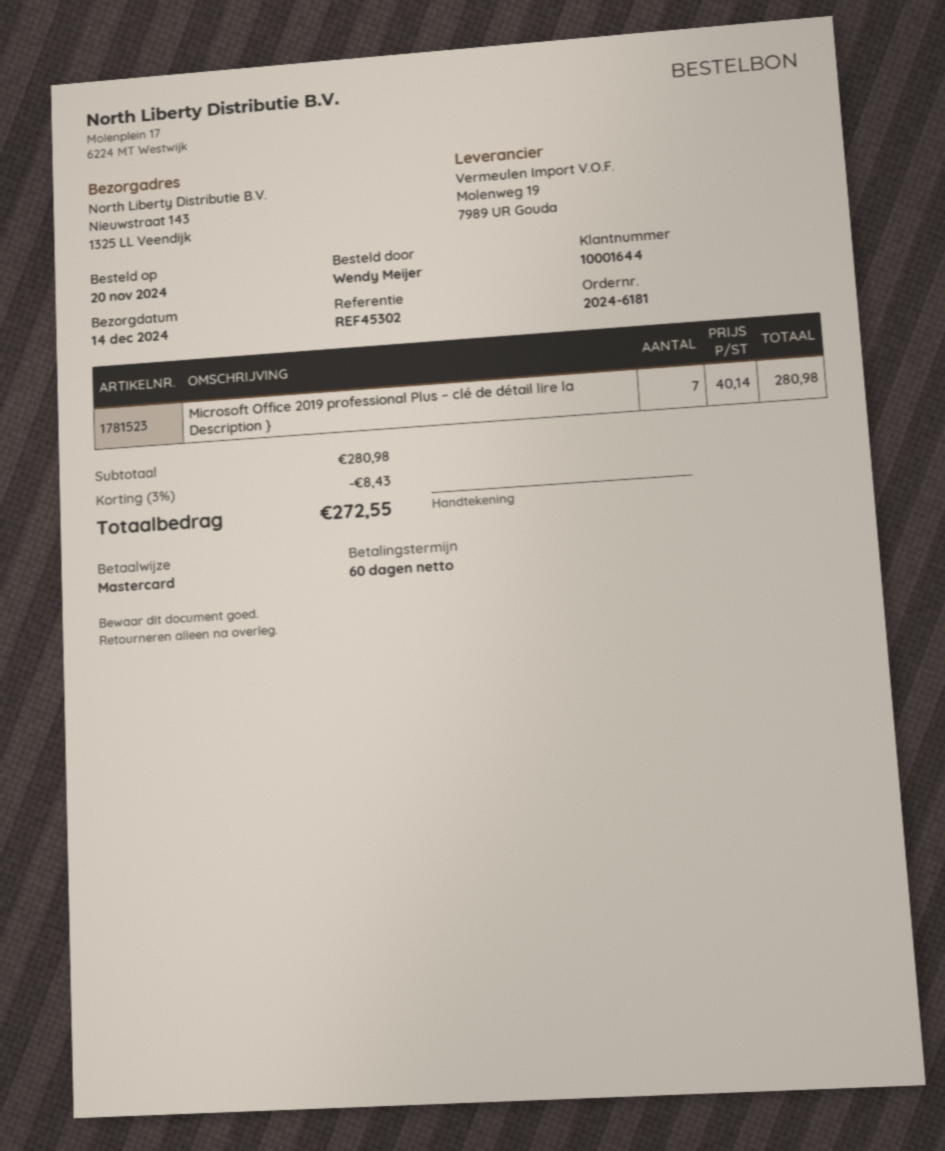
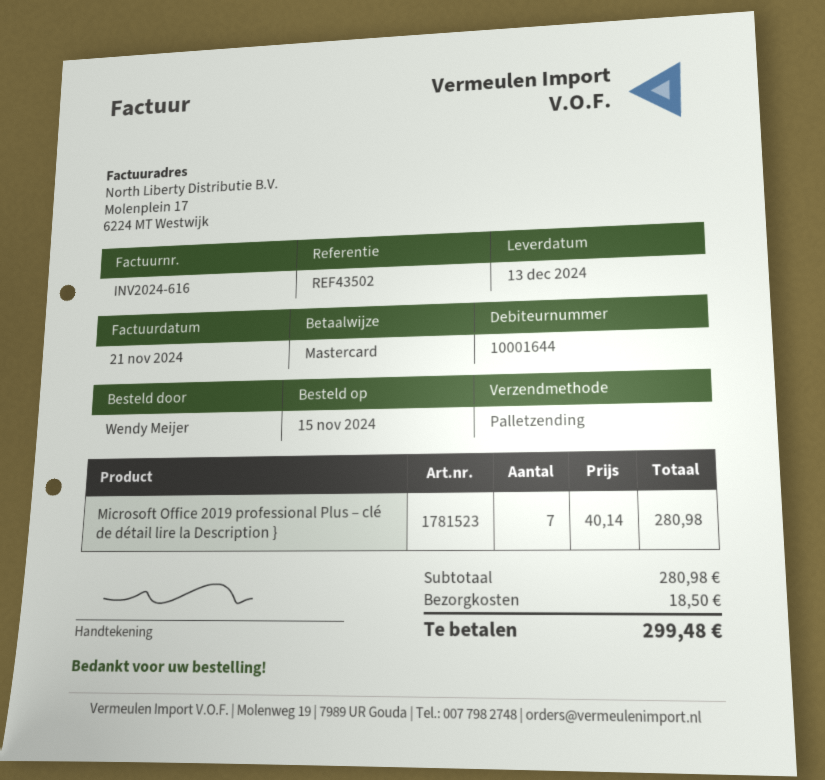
order date: 2024-11-20 -> 2024-11-15
delivery date: 2024-12-14 -> 2024-12-13
reference: REF45302 -> REF43502
discount: 3% = 8.43 -> none
shipping: none -> 18.50
total: 272.55 -> 299.48

